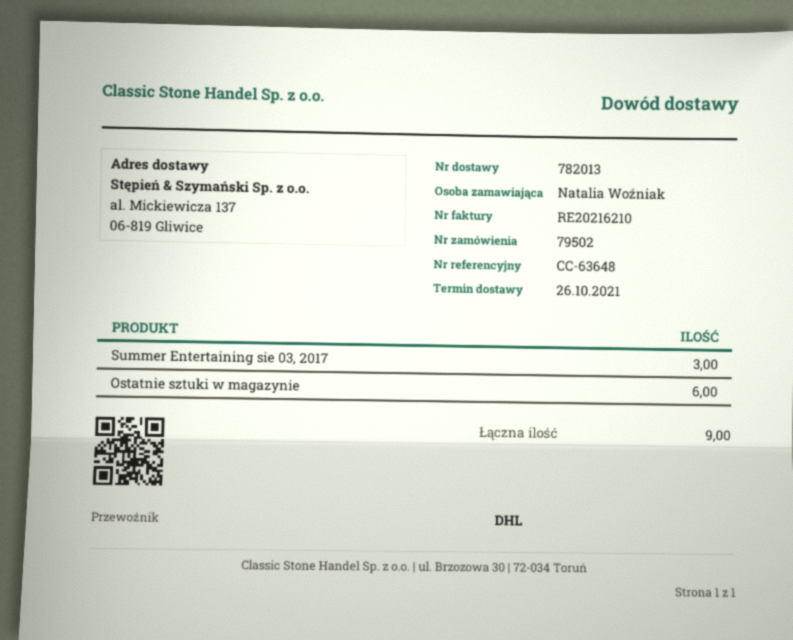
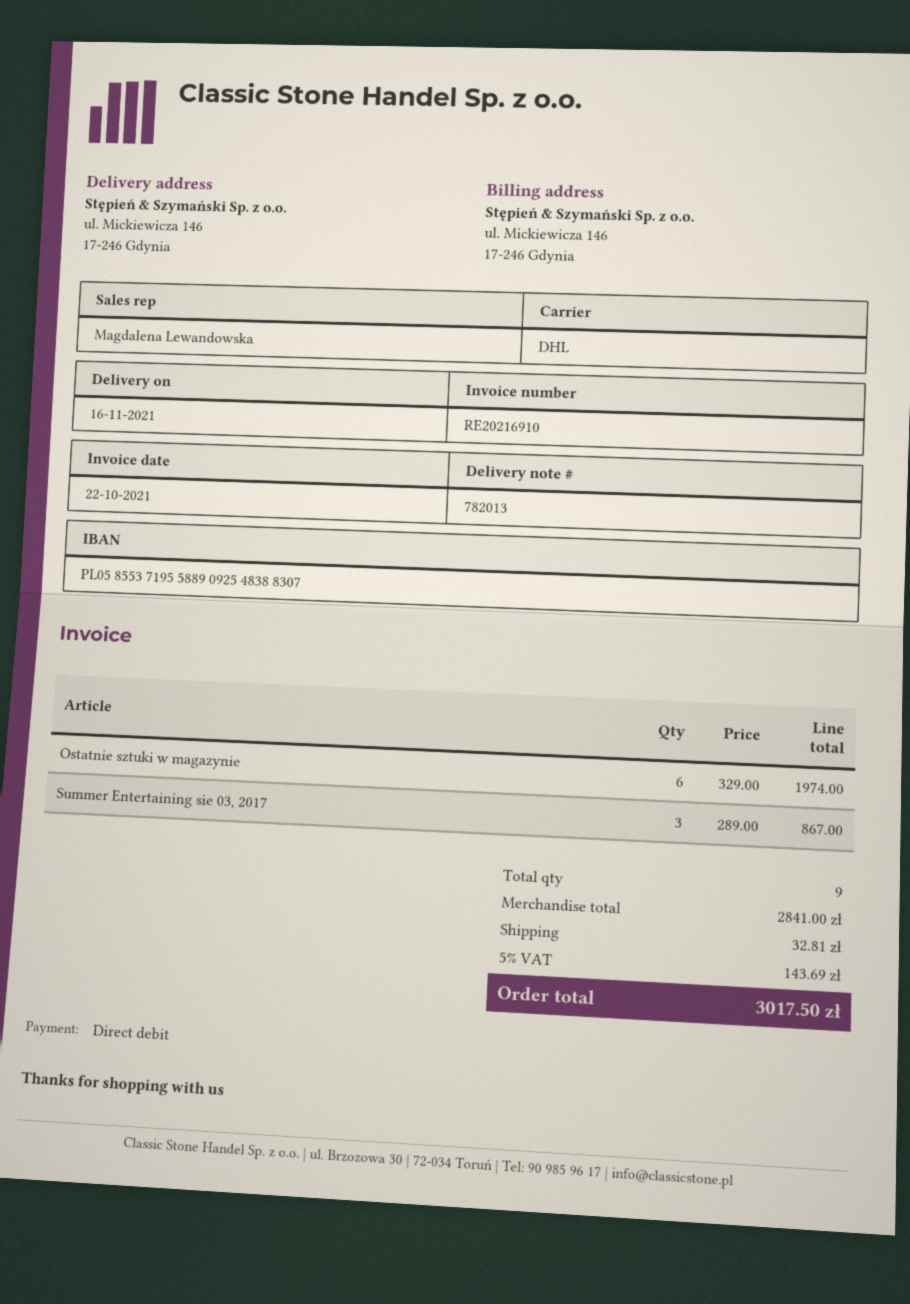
delivery date: 2021-10-26 -> 2021-11-16
invoice number: RE20216210 -> RE20216910
ship to: al. Mickiewicza 137, 06-819 Gliwice -> ul. Mickiewicza 146, 17-246 Gdynia

